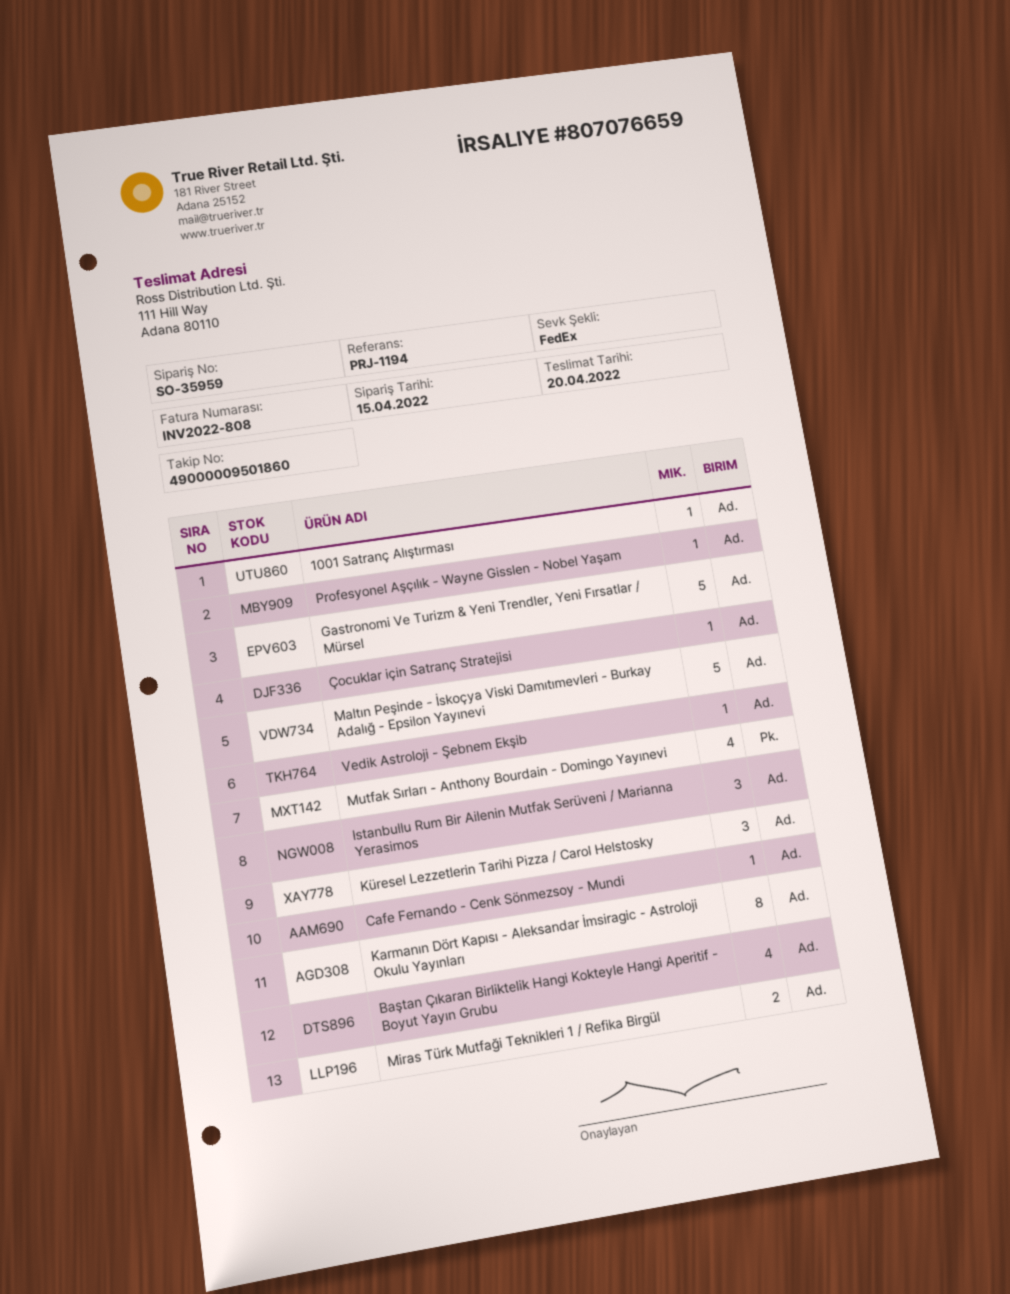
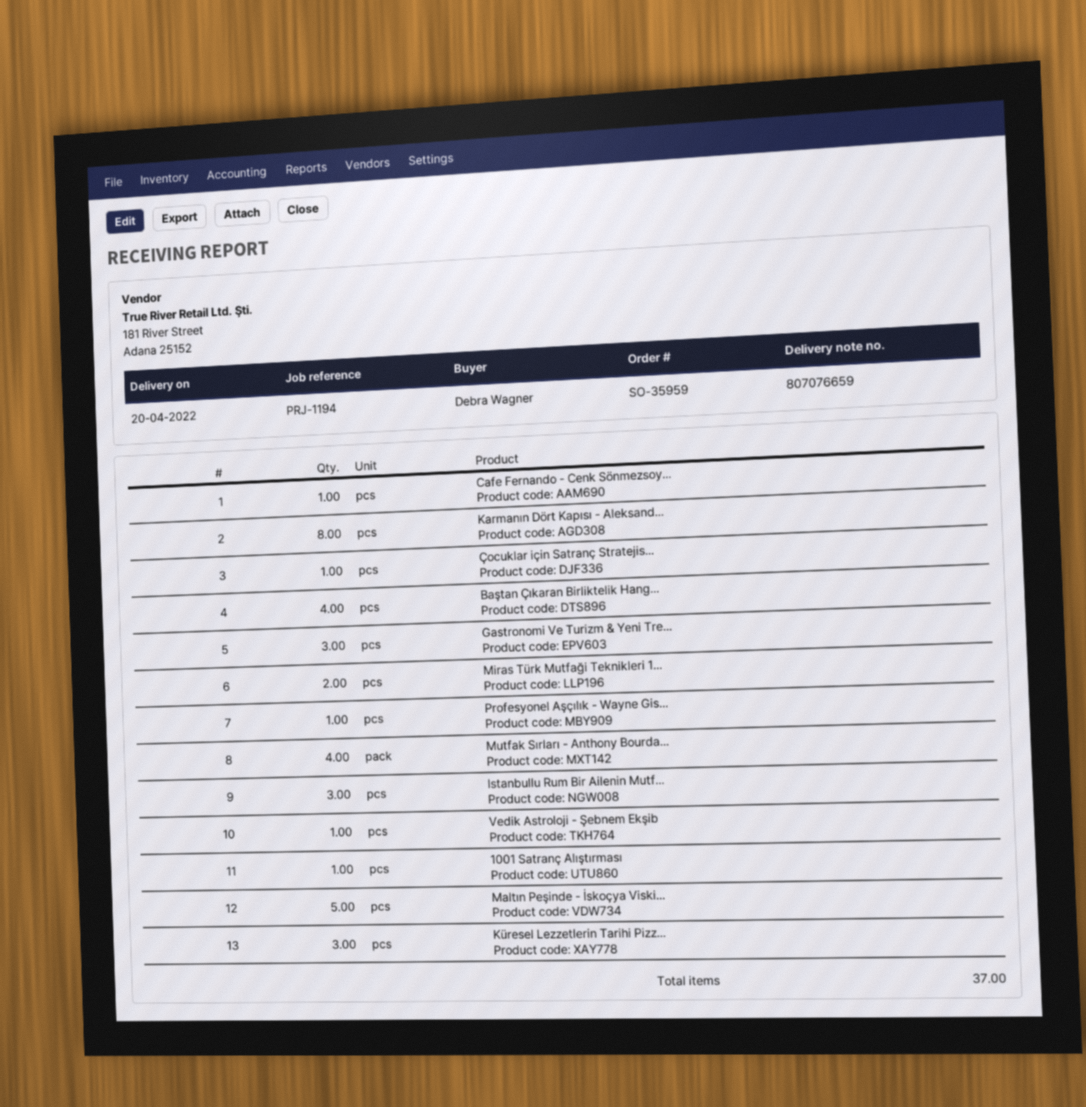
Gastronomi Ve Turizm & Yeni Trendler, Yeni Fırsatlar / Mürsel: 5 -> 3

